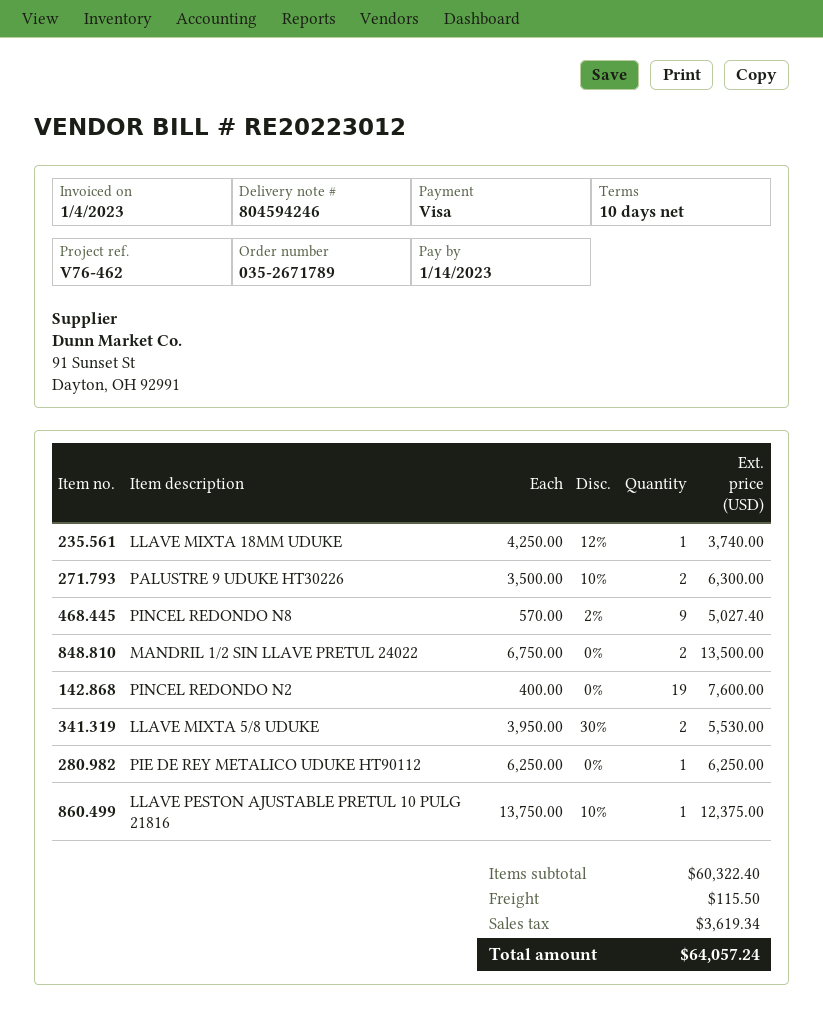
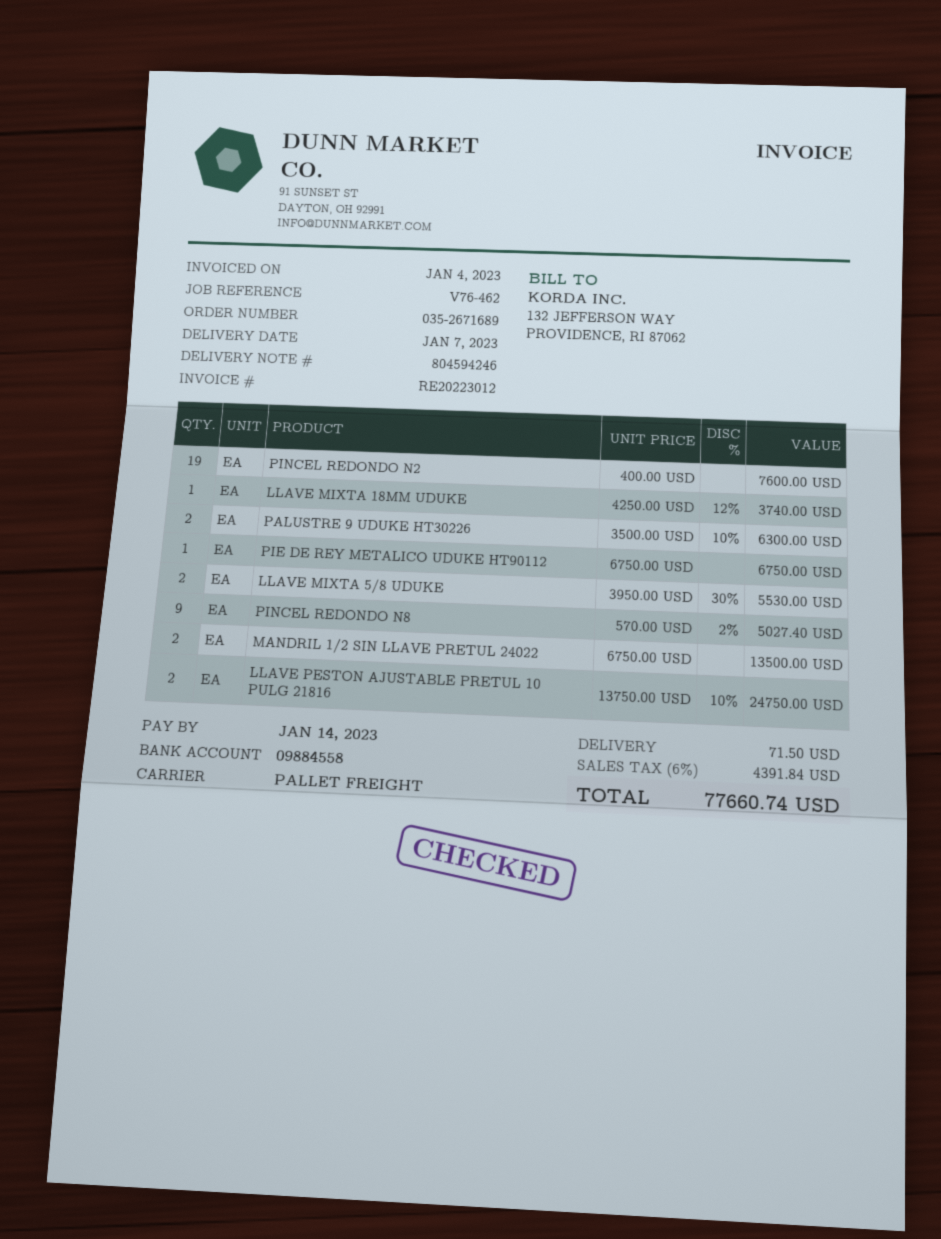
order number: 035-2671789 -> 035-2671689
PIE DE REY METALICO UDUKE HT90112: 1 x 6250.00 = 6250.00 -> 1 x 6750.00 = 6750.00
LLAVE PESTON AJUSTABLE PRETUL 10 PULG 21816: 1 x 13750.00 - 10% = 12375.00 -> 2 x 13750.00 - 10% = 24750.00
shipping: 115.50 -> 71.50
tax: 3619.34 -> 4391.84
total: 64057.24 -> 77660.74

